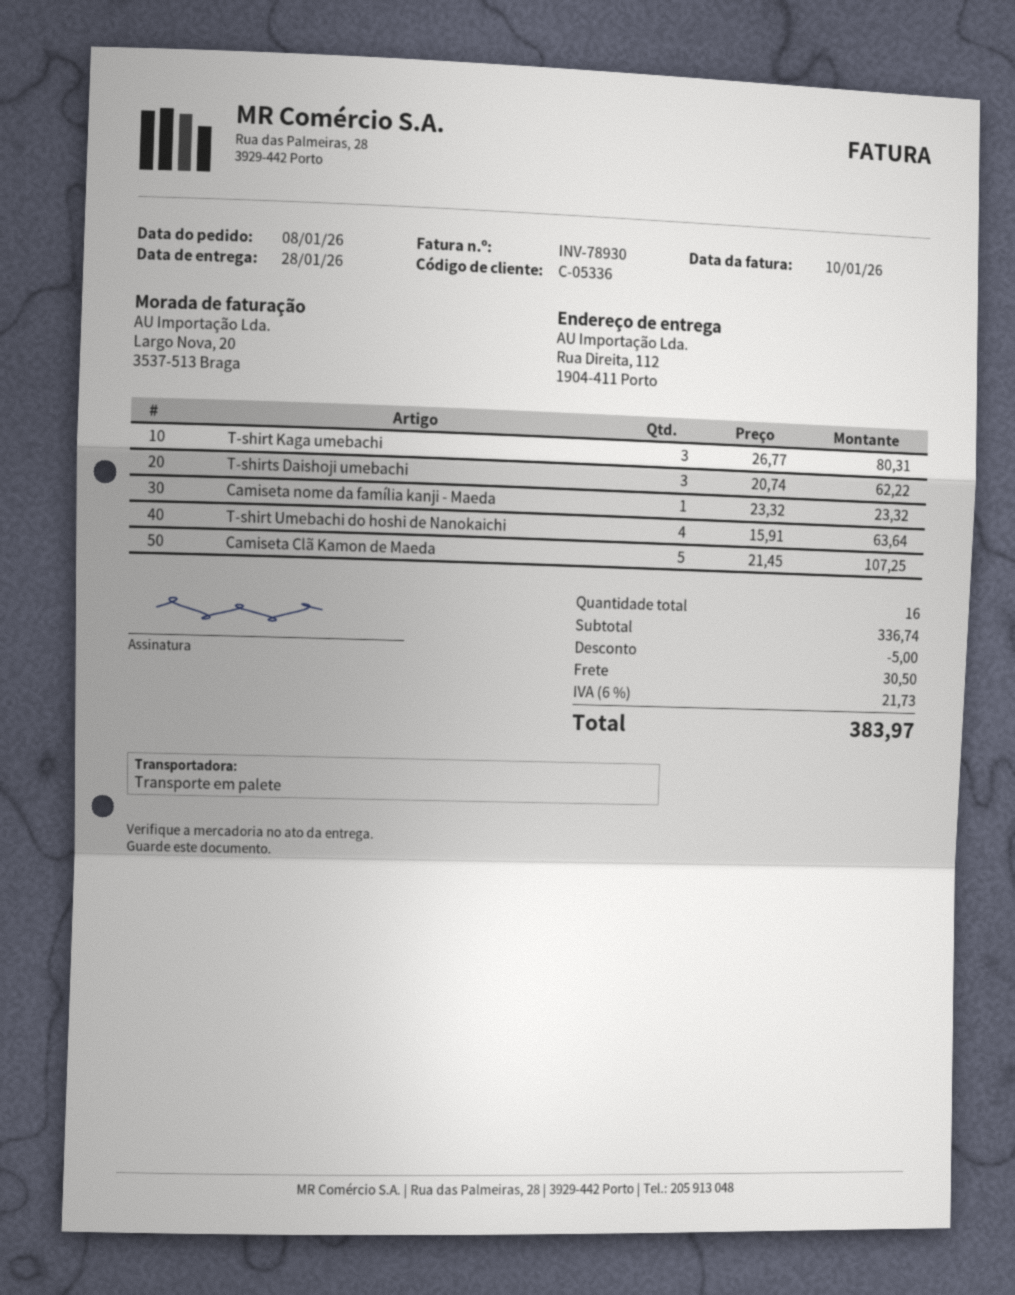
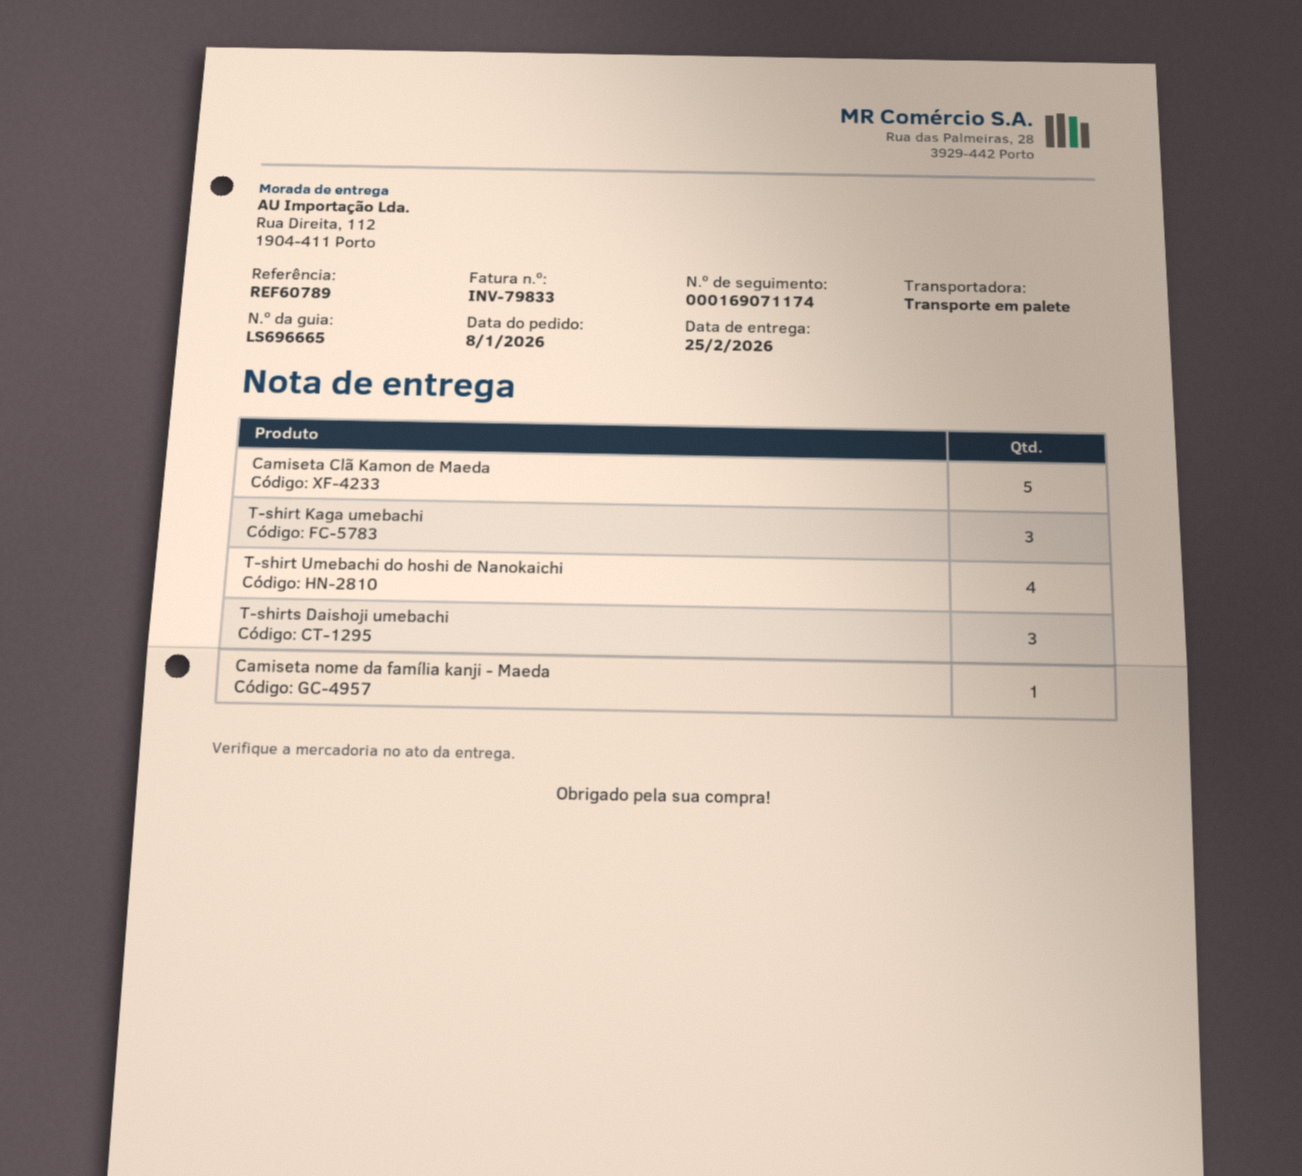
delivery date: 2026-01-28 -> 2026-02-25
invoice number: INV-78930 -> INV-79833

